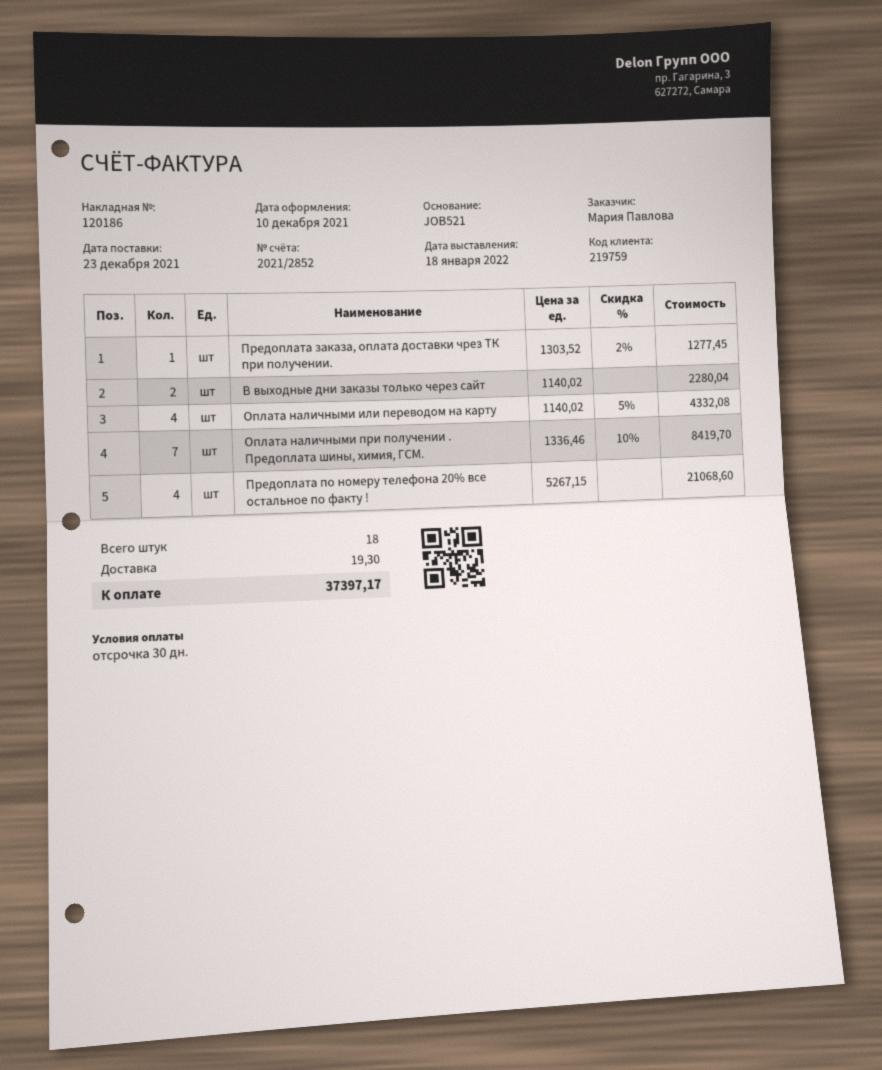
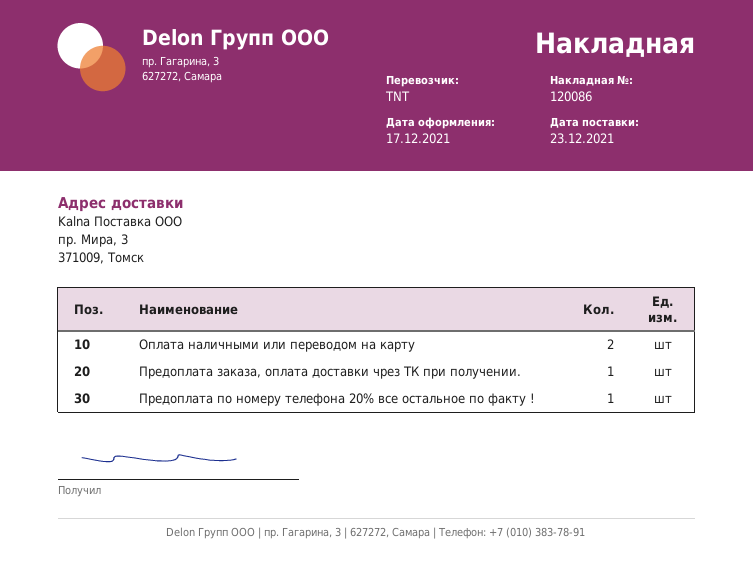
order date: 2021-12-10 -> 2021-12-17
delivery note number: 120186 -> 120086
В выходные дни заказы только через сайт: 2 -> none
Оплата наличными или переводом на карту: 4 -> 2
Оплата наличными при получении . Предоплата шины, химия, ГСМ.: 7 -> none
Предоплата по номеру телефона 20% все остальное по факту !: 4 -> 1

